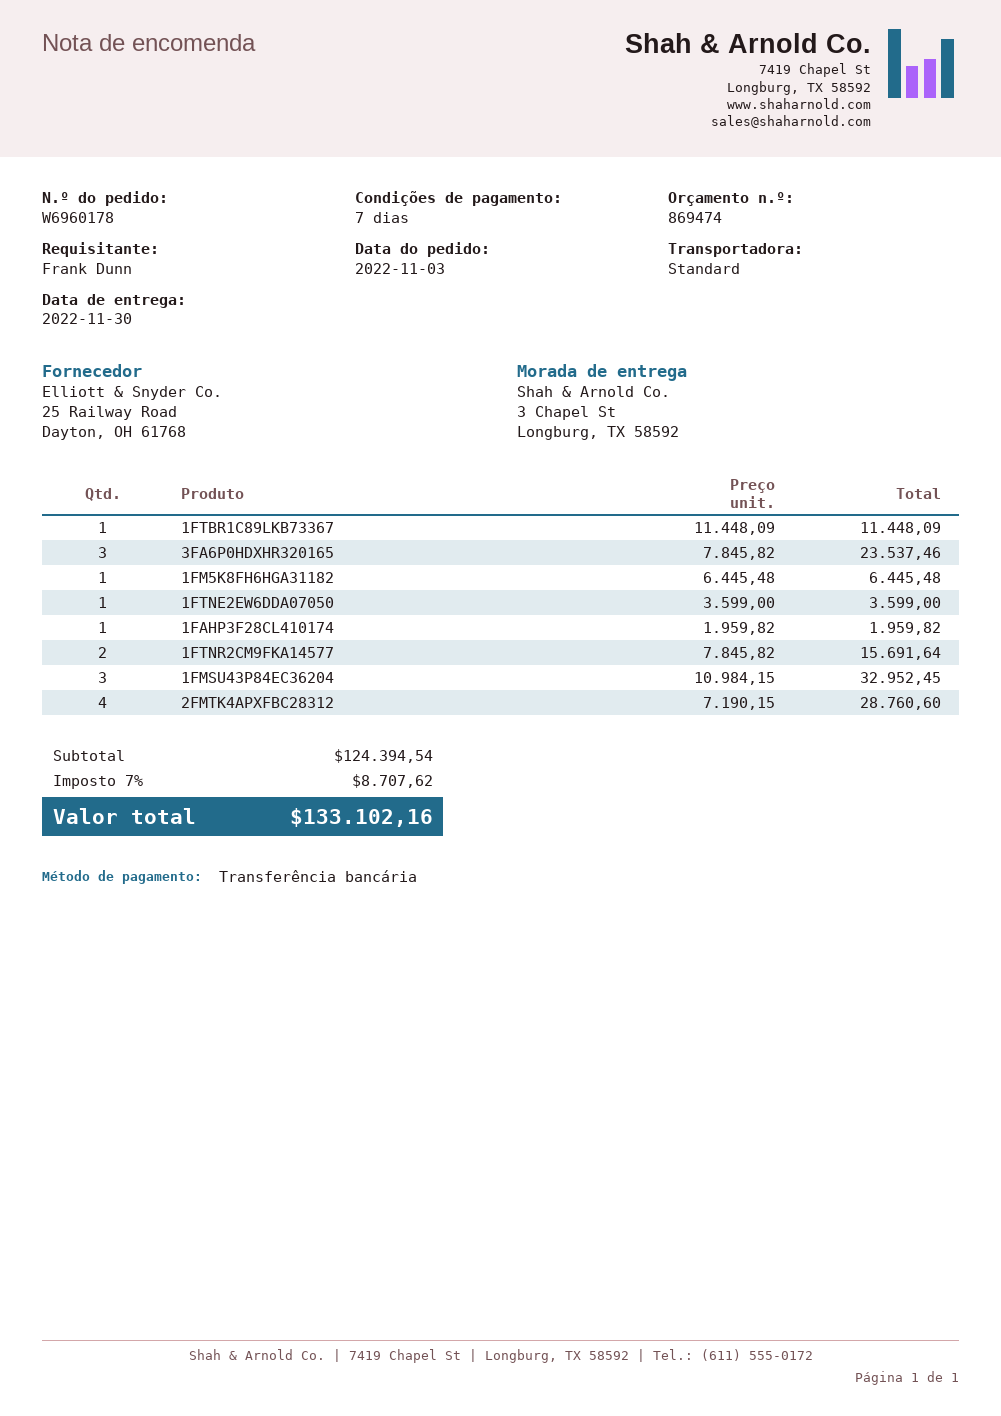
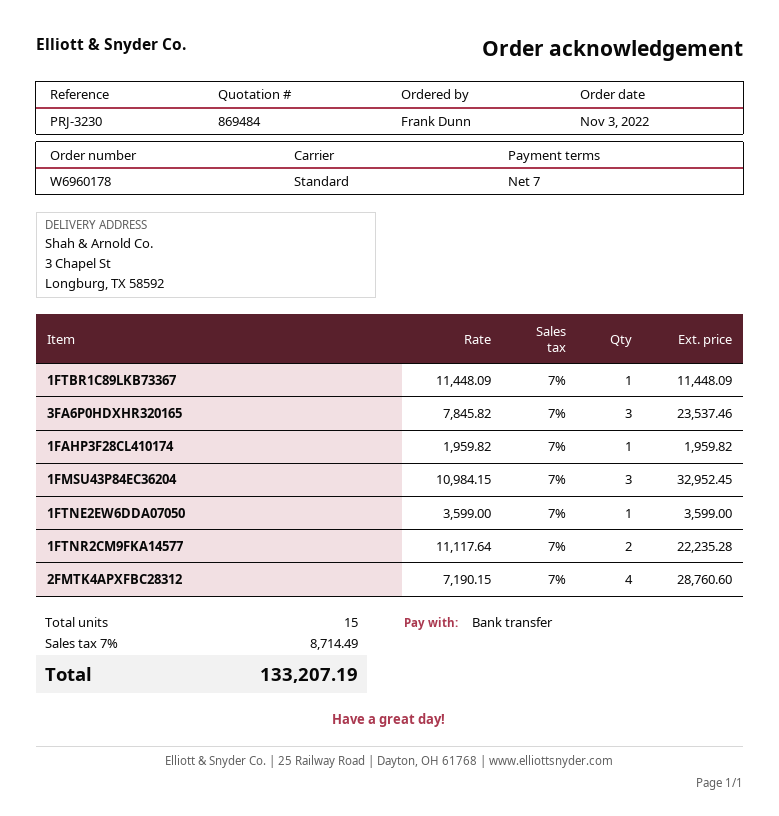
quote number: 869474 -> 869484
1FM5K8FH6HGA31182: 1 x 6445.48 = 6445.48 -> none
1FTNR2CM9FKA14577: 2 x 7845.82 = 15691.64 -> 2 x 11117.64 = 22235.28
tax: 7% = 8707.62 -> 7% = 8714.49
total: 133102.16 -> 133207.19

